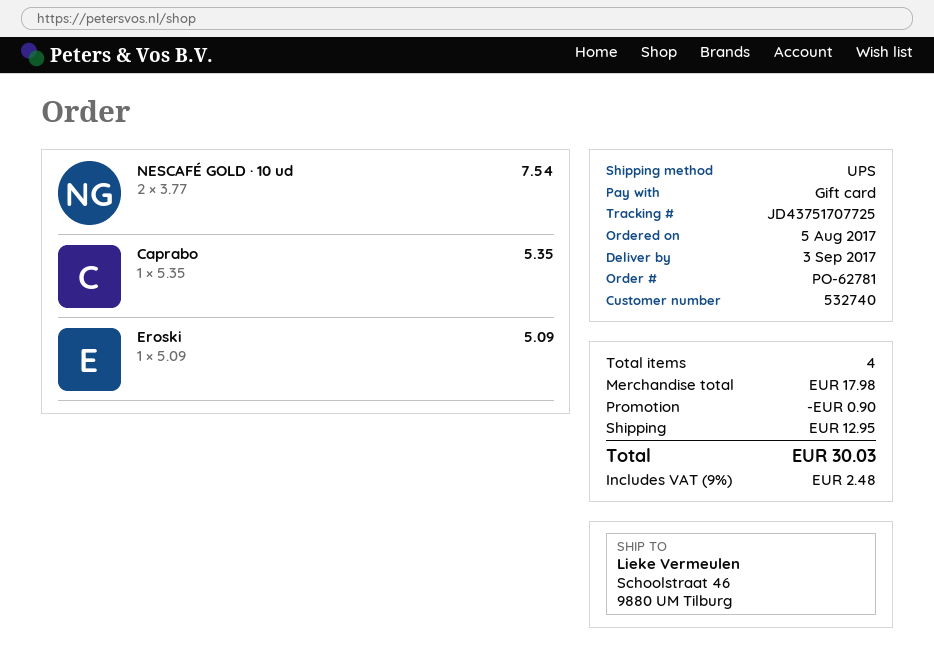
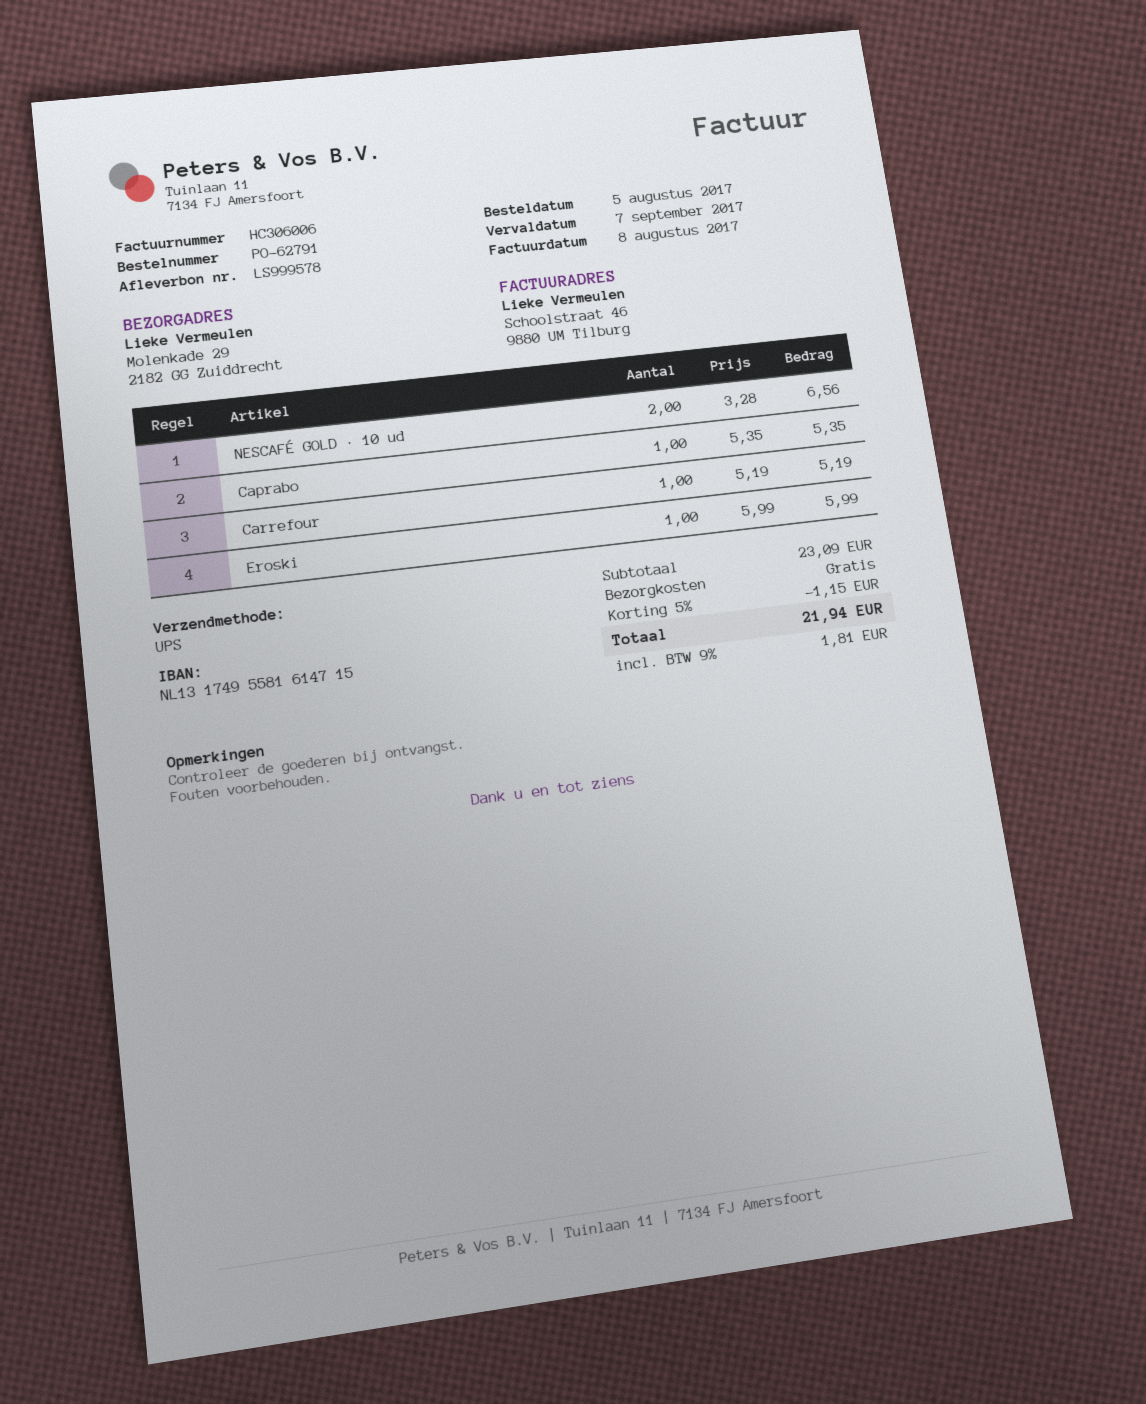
order number: PO-62781 -> PO-62791
ship to: Schoolstraat 46, 9880 UM Tilburg -> Molenkade 29, 2182 GG Zuiddrecht
NESCAFÉ GOLD · 10 ud: 2 x 3.77 = 7.54 -> 2 x 3.28 = 6.56
Eroski: 1 x 5.09 = 5.09 -> 1 x 5.99 = 5.99
Carrefour: none -> 1 x 5.19 = 5.19
subtotal: 17.98 -> 23.09
discount: 0.90 -> 1.15
shipping: 12.95 -> 0.00
tax: 9% = 2.48 -> 9% = 1.81
total: 30.03 -> 21.94

